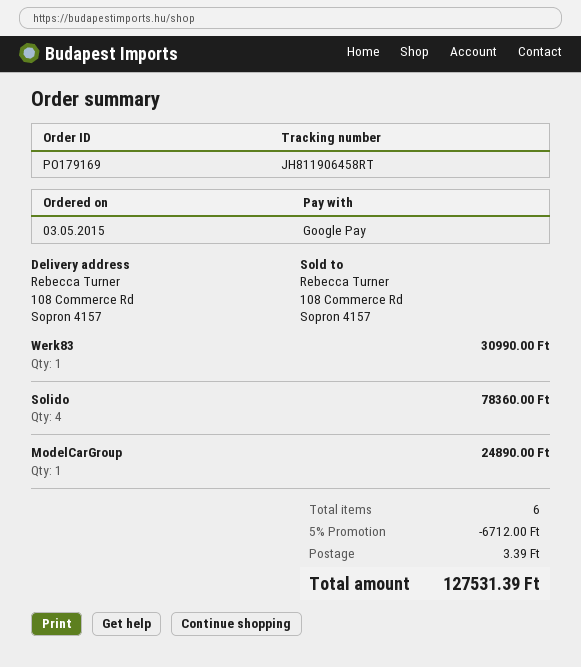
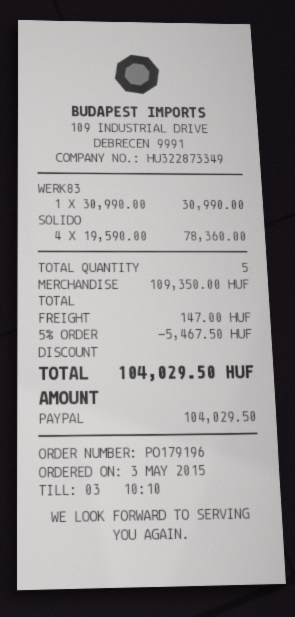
order number: PO179169 -> PO179196
payment method: Google Pay -> PayPal
ModelCarGroup: 1 for 24890.00 -> none
total quantity: 6 -> 5
discount: 5% = 6712.00 -> 5% = 5467.50
shipping: 3.39 -> 147.00
total: 127531.39 -> 104029.50

